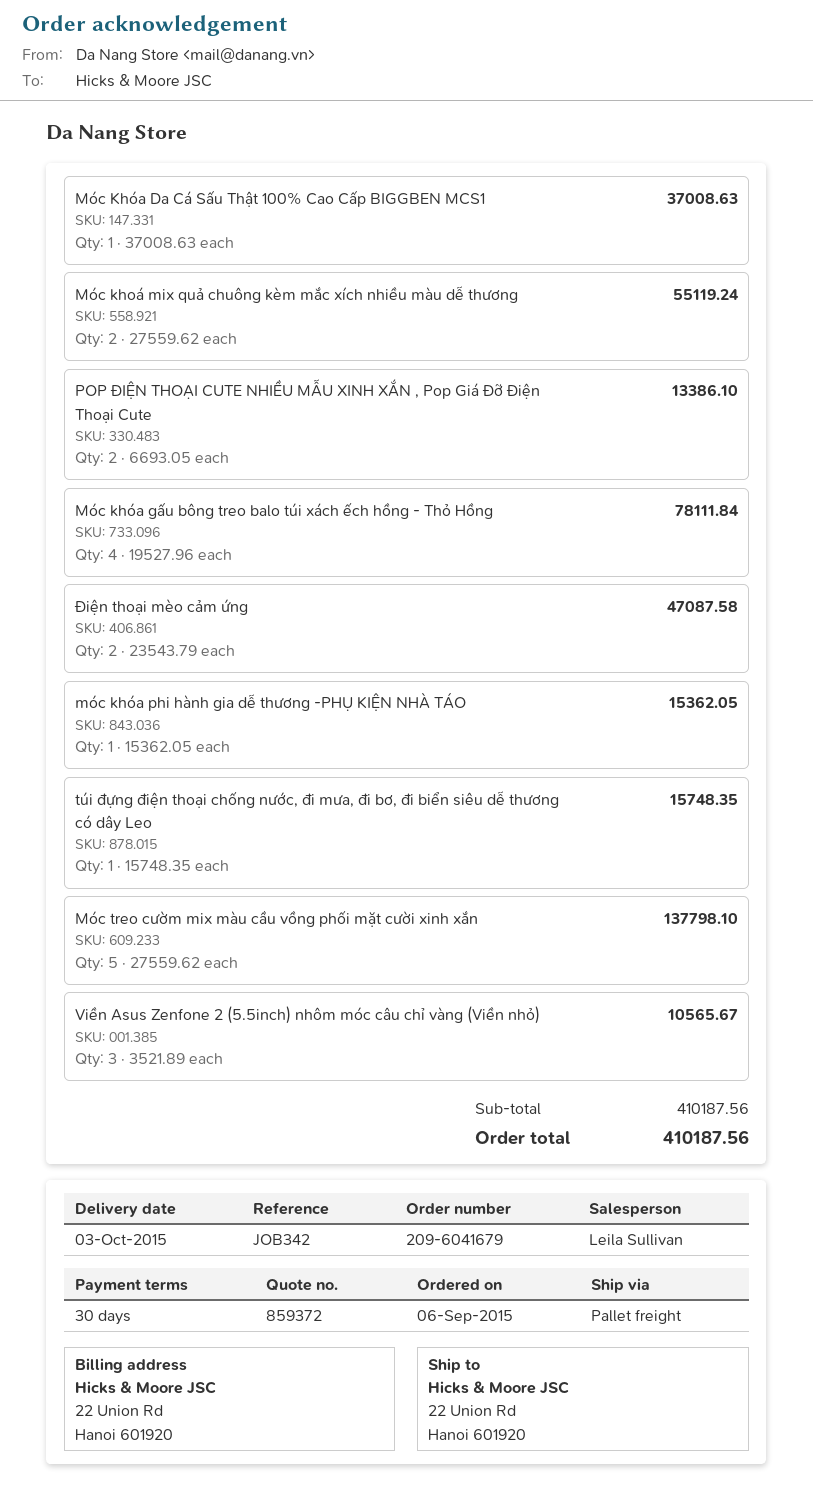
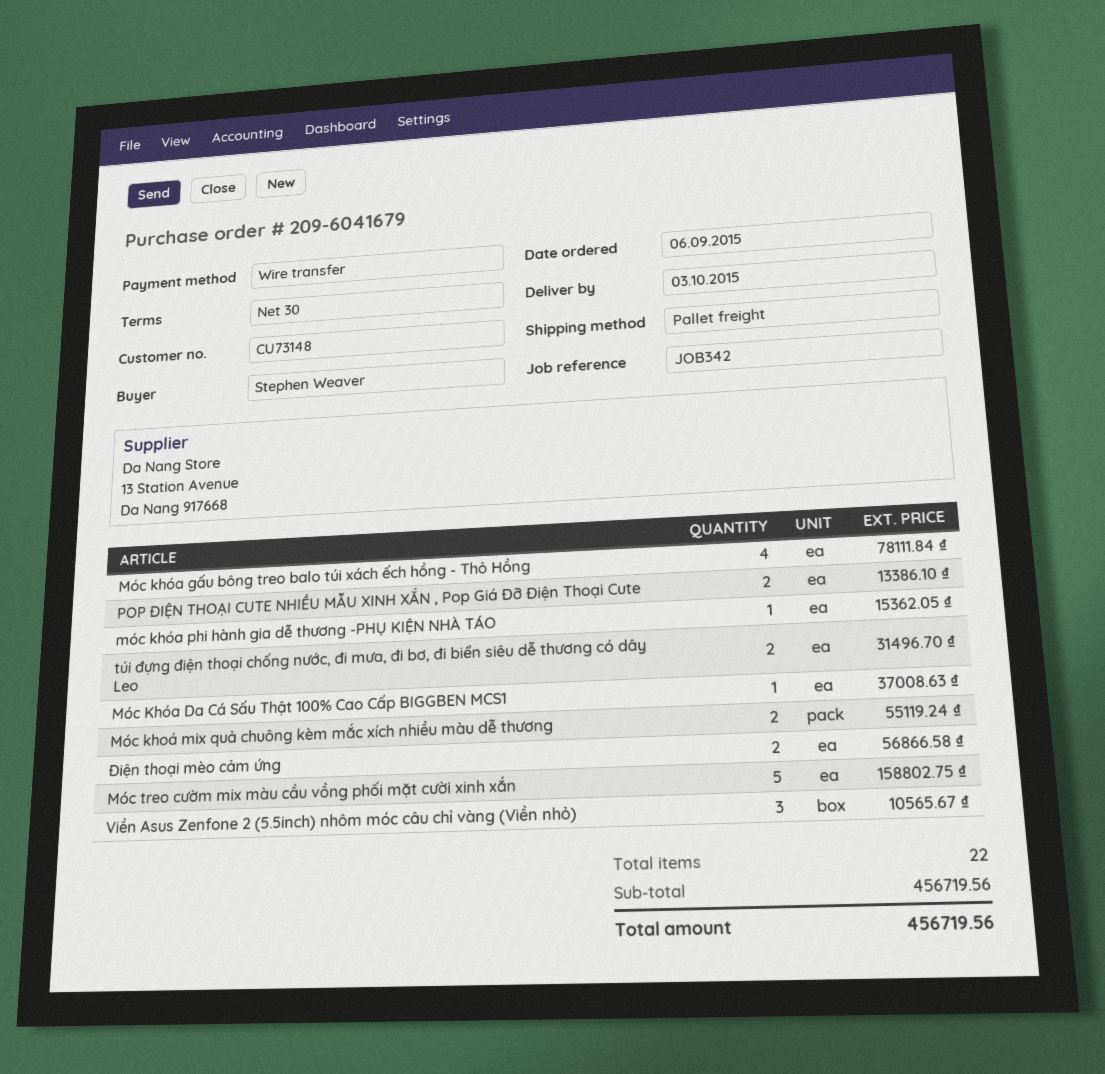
Điện thoại mèo cảm ứng: 2 for 47087.58 -> 2 for 56866.58
túi đựng điện thoại chống nước, đi mưa, đi bơ, đi biển siêu dễ thương có dây Leo: 1 for 15748.35 -> 2 for 31496.70
Móc treo cườm mix màu cầu vồng phối mặt cười xinh xắn: 5 for 137798.10 -> 5 for 158802.75
subtotal: 410187.56 -> 456719.56
total: 410187.56 -> 456719.56

